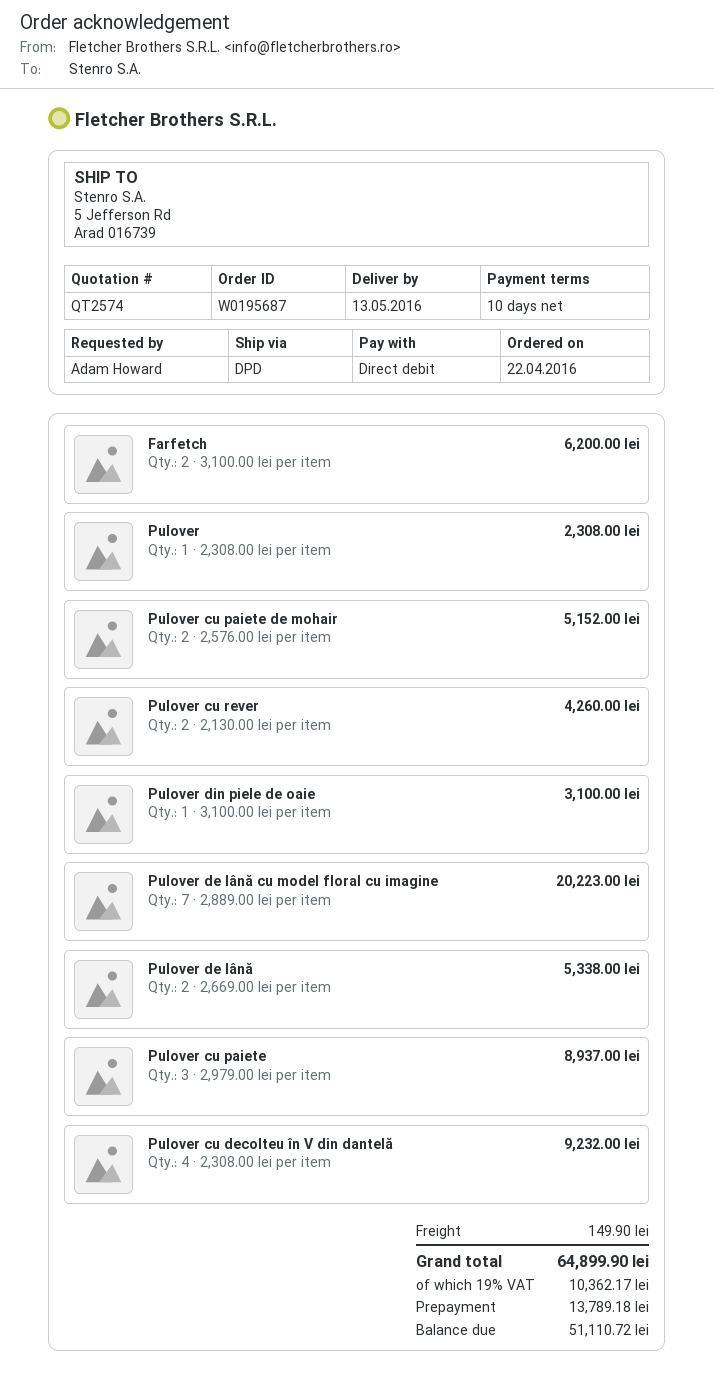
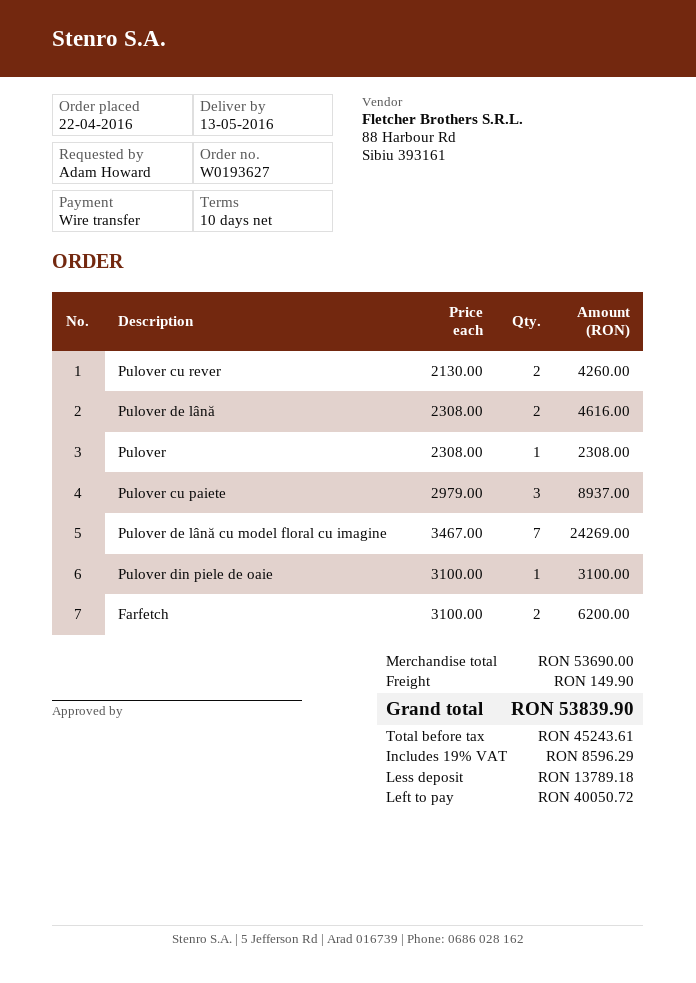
order number: W0195687 -> W0193627
payment method: direct debit -> bank transfer
Pulover cu paiete de mohair: 2 x 2576.00 = 5152.00 -> none
Pulover de lână cu model floral cu imagine: 7 x 2889.00 = 20223.00 -> 7 x 3467.00 = 24269.00
Pulover de lână: 2 x 2669.00 = 5338.00 -> 2 x 2308.00 = 4616.00
Pulover cu decolteu în V din dantelă: 4 x 2308.00 = 9232.00 -> none
tax: 19% = 10362.17 -> 19% = 8596.29
total: 64899.90 -> 53839.90
balance: 51110.72 -> 40050.72

